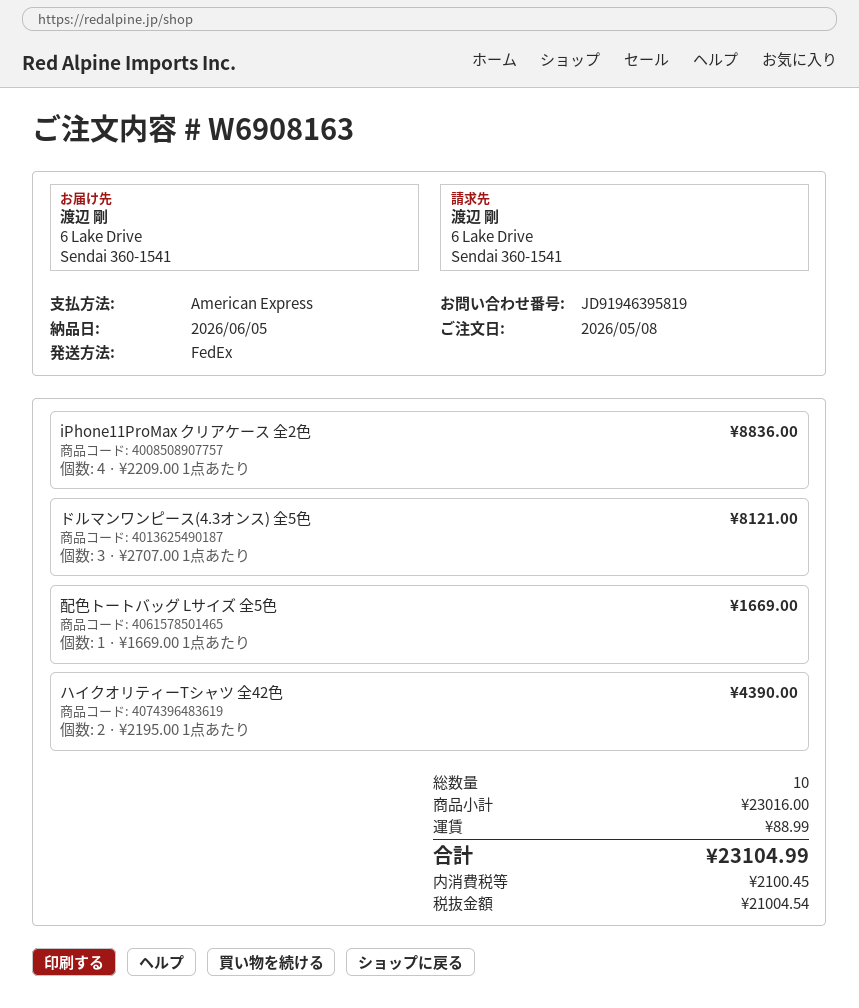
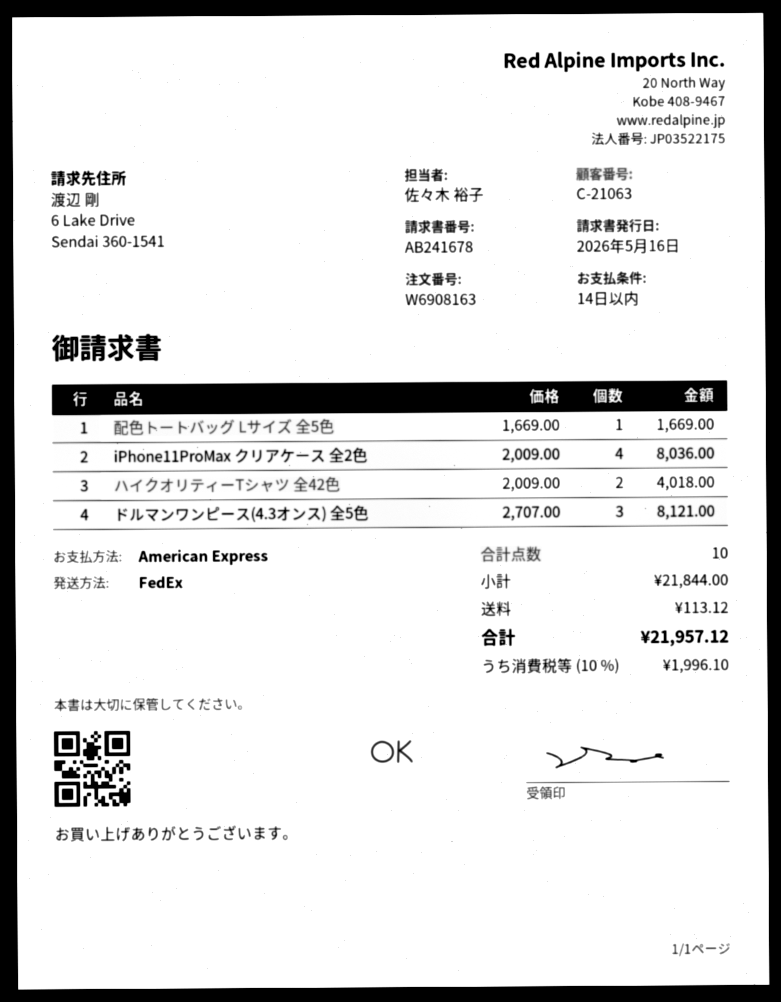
iPhone11ProMax クリアケース 全2色: 4 x 2209.00 = 8836.00 -> 4 x 2009.00 = 8036.00
ハイクオリティーTシャツ 全42色: 2 x 2195.00 = 4390.00 -> 2 x 2009.00 = 4018.00
subtotal: 23016.00 -> 21844.00
shipping: 88.99 -> 113.12
tax: 2100.45 -> 1996.10
total: 23104.99 -> 21957.12

